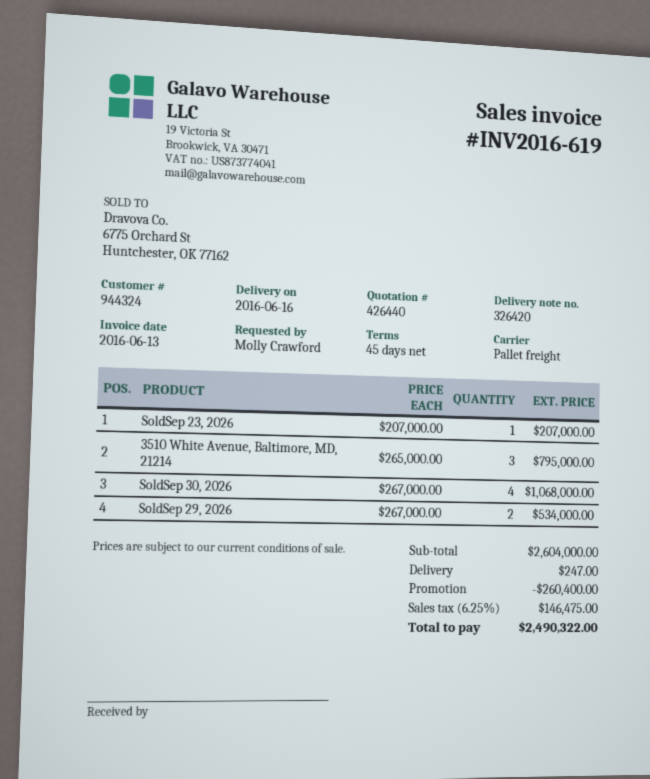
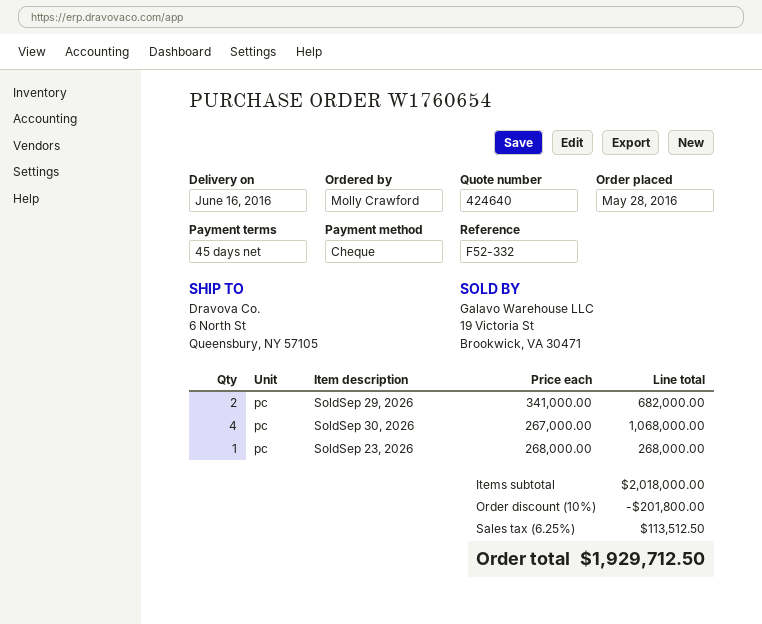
quote number: 426440 -> 424640
SoldSep 23, 2026: 1 x 207000.00 = 207000.00 -> 1 x 268000.00 = 268000.00
3510 White Avenue, Baltimore, MD, 21214: 3 x 265000.00 = 795000.00 -> none
SoldSep 29, 2026: 2 x 267000.00 = 534000.00 -> 2 x 341000.00 = 682000.00
subtotal: 2604000.00 -> 2018000.00
discount: 260400.00 -> 201800.00
shipping: 247.00 -> none
tax: 6.25% = 146475.00 -> 6.25% = 113512.50
total: 2490322.00 -> 1929712.50

